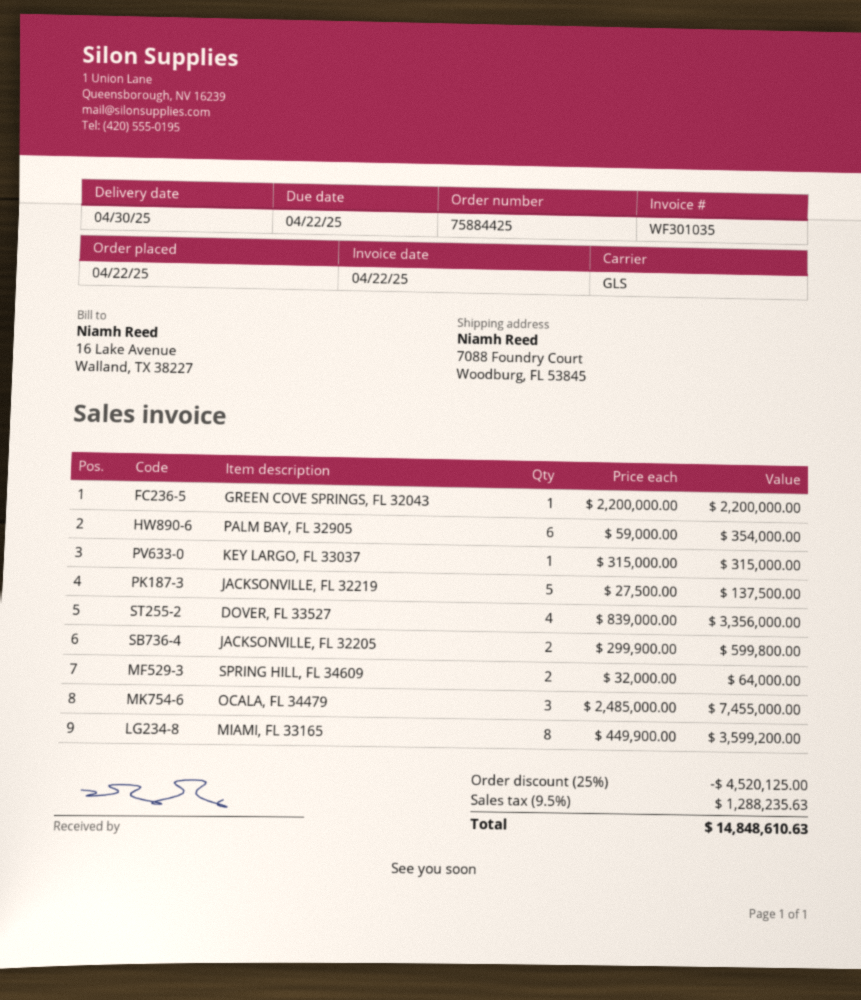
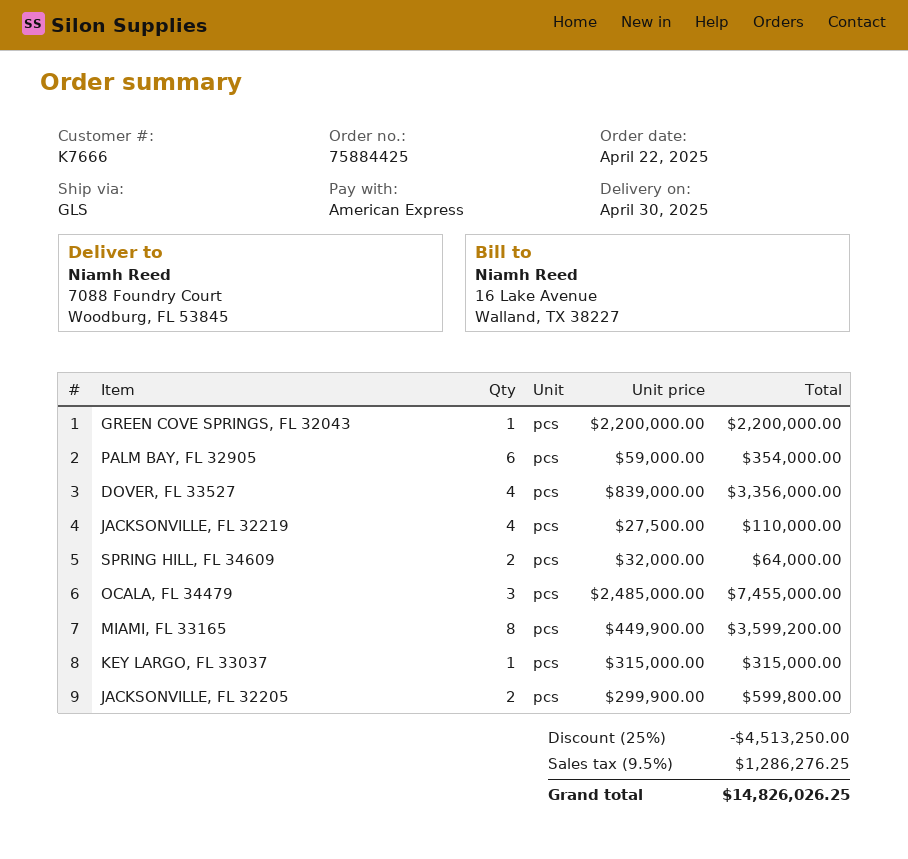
JACKSONVILLE, FL 32219: 5 x 27500.00 = 137500.00 -> 4 x 27500.00 = 110000.00
discount: 25% = 4520125.00 -> 25% = 4513250.00
tax: 9.5% = 1288235.63 -> 9.5% = 1286276.25
total: 14848610.63 -> 14826026.25

